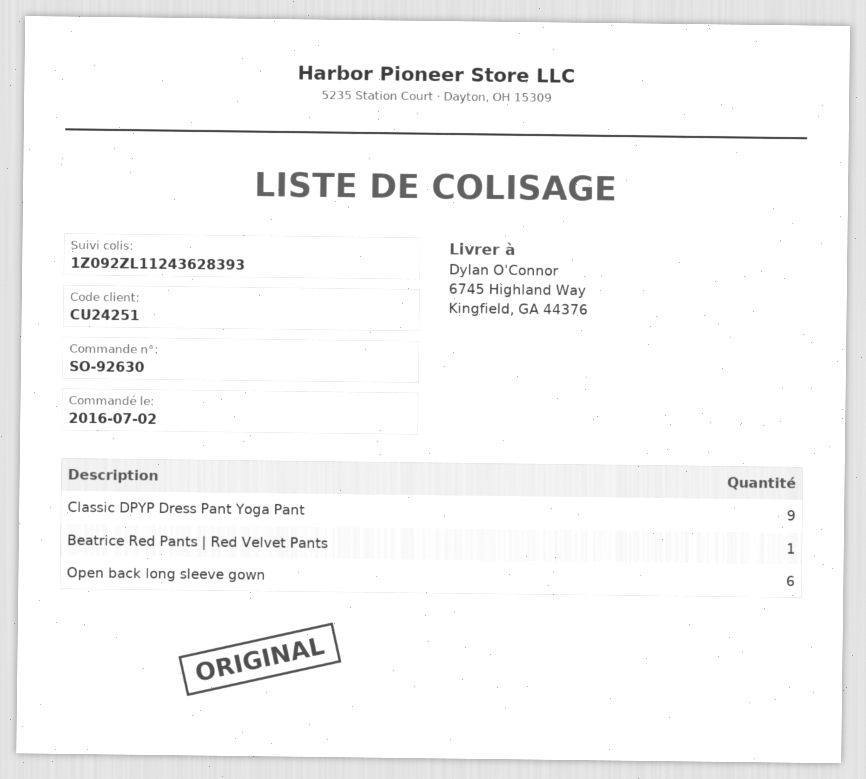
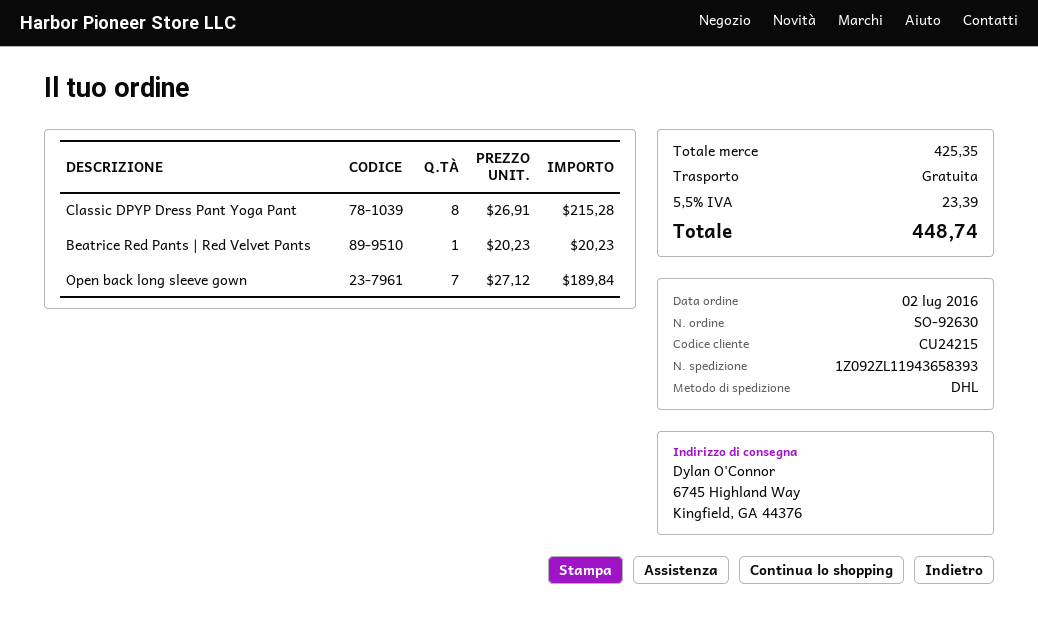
customer number: CU24251 -> CU24215
tracking number: 1Z092ZL11243628393 -> 1Z092ZL11943658393
Classic DPYP Dress Pant Yoga Pant: 9 -> 8
Open back long sleeve gown: 6 -> 7

